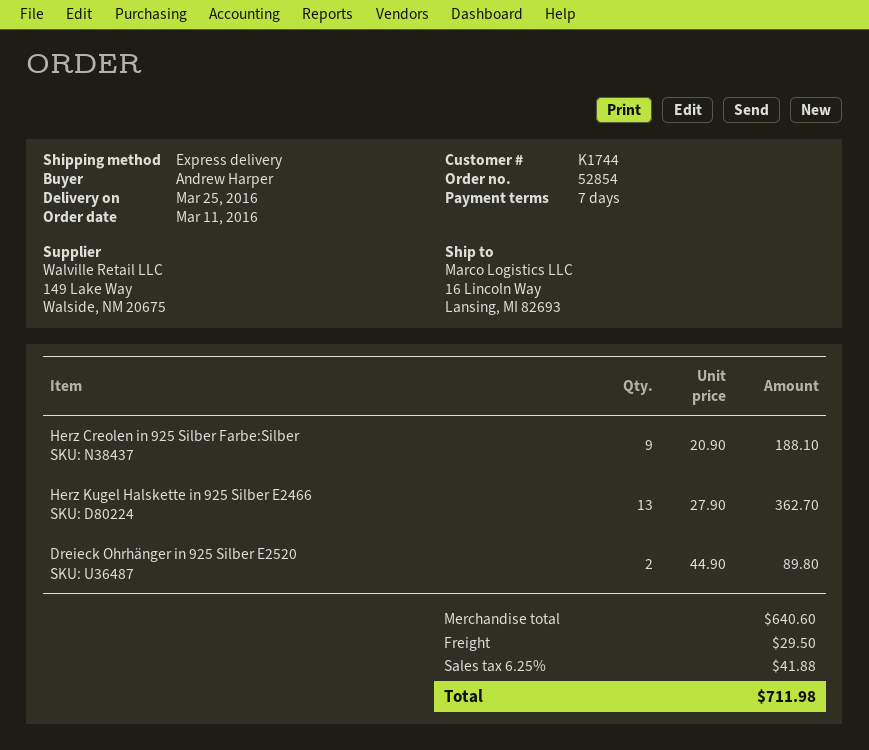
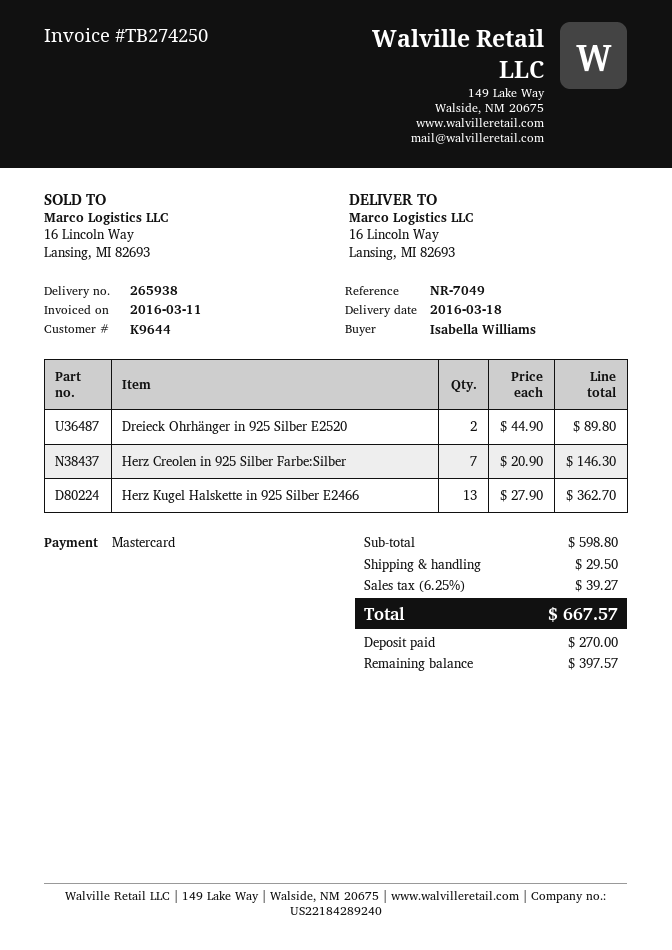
delivery date: 2016-03-25 -> 2016-03-18
customer number: K1744 -> K9644
ordered by: Andrew Harper -> Isabella Williams
Herz Creolen in 925 Silber Farbe:Silber: 9 x 20.90 = 188.10 -> 7 x 20.90 = 146.30
subtotal: 640.60 -> 598.80
tax: 6.25% = 41.88 -> 6.25% = 39.27
total: 711.98 -> 667.57

